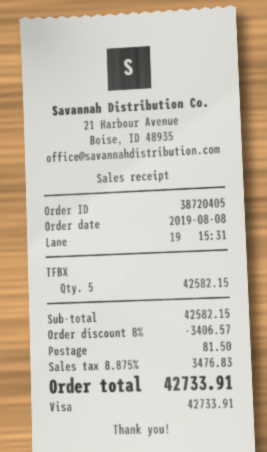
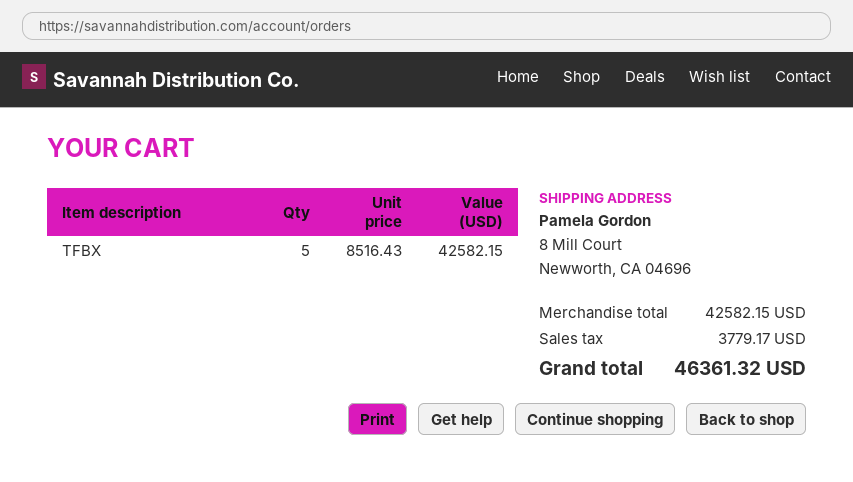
discount: 8% = 3406.57 -> none
shipping: 81.50 -> none
tax: 3476.83 -> 3779.17
total: 42733.91 -> 46361.32

